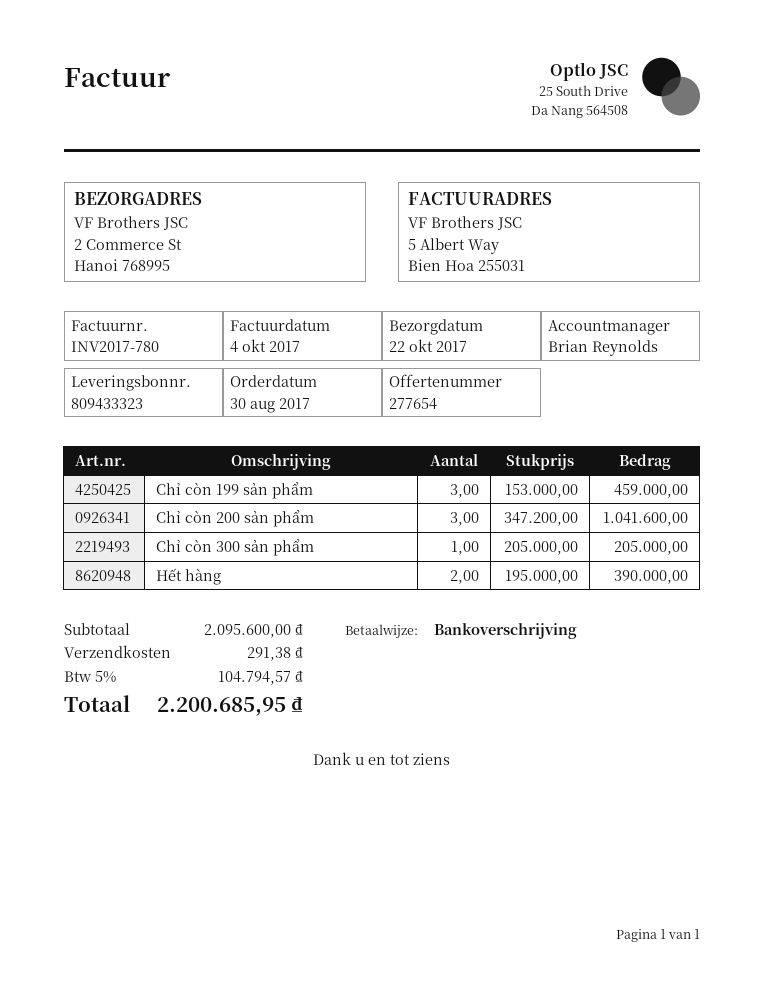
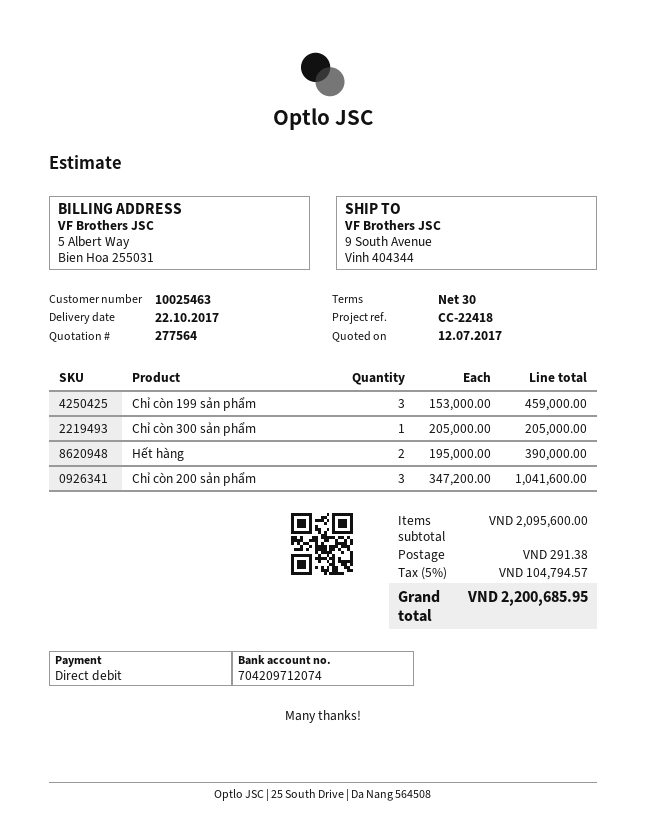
quote number: 277654 -> 277564
payment method: bank transfer -> direct debit
ship to: 2 Commerce St, Hanoi 768995 -> 9 South Avenue, Vinh 404344

